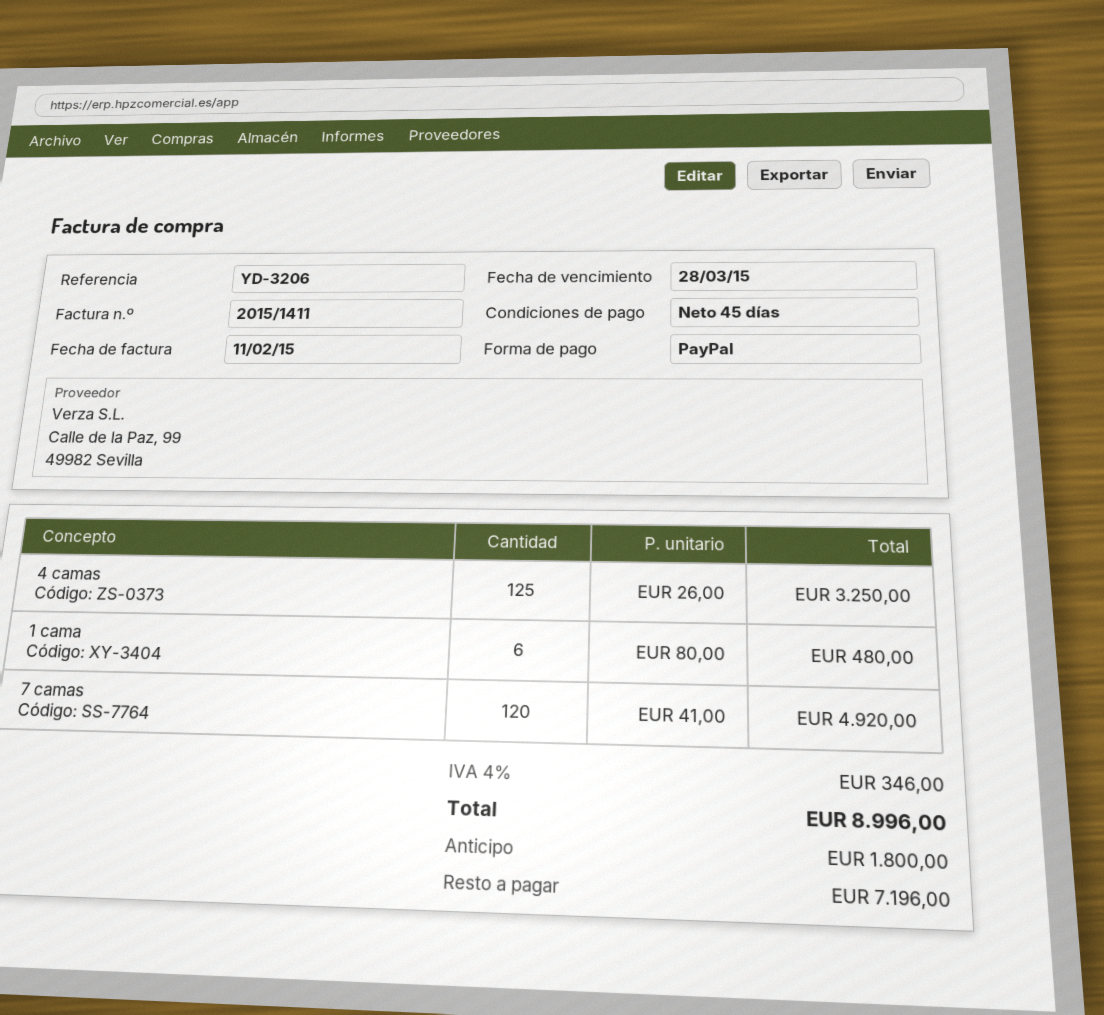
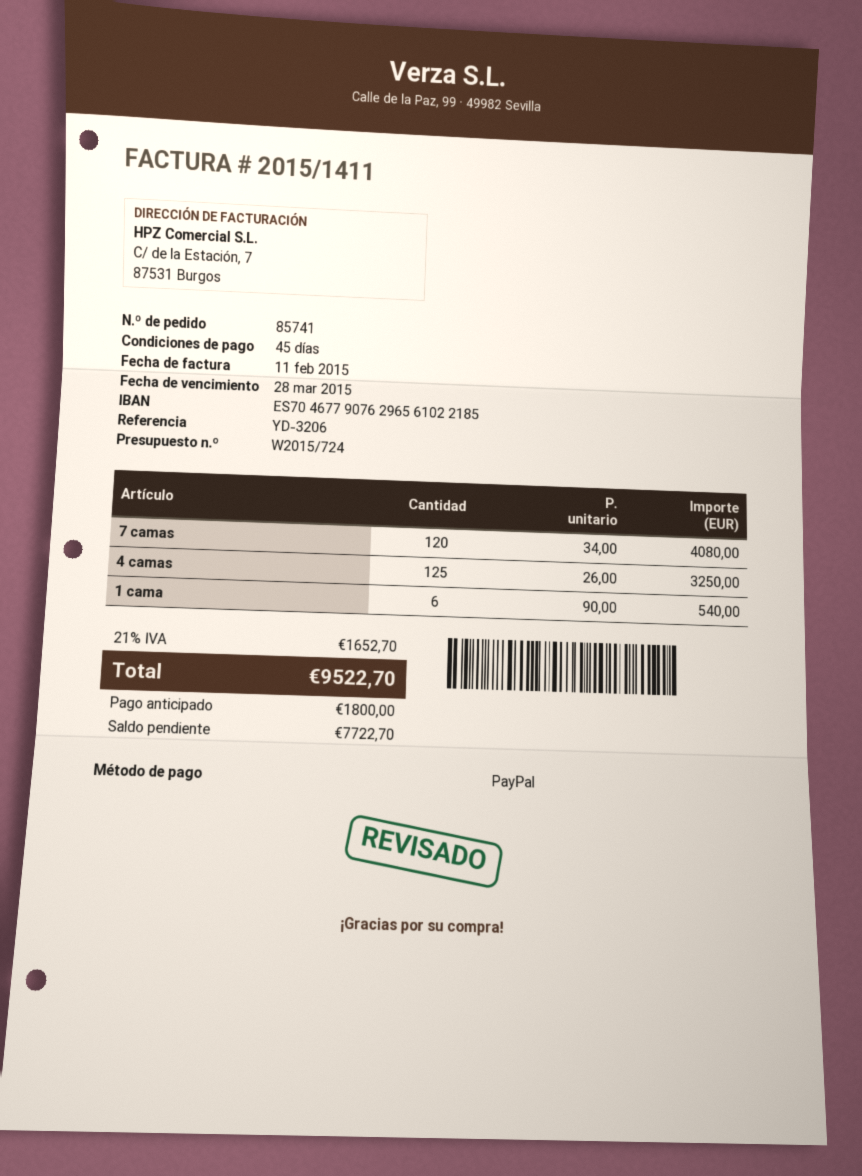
1 cama: 6 x 80.00 = 480.00 -> 6 x 90.00 = 540.00
7 camas: 120 x 41.00 = 4920.00 -> 120 x 34.00 = 4080.00
tax: 4% = 346.00 -> 21% = 1652.70
total: 8996.00 -> 9522.70
balance: 7196.00 -> 7722.70

